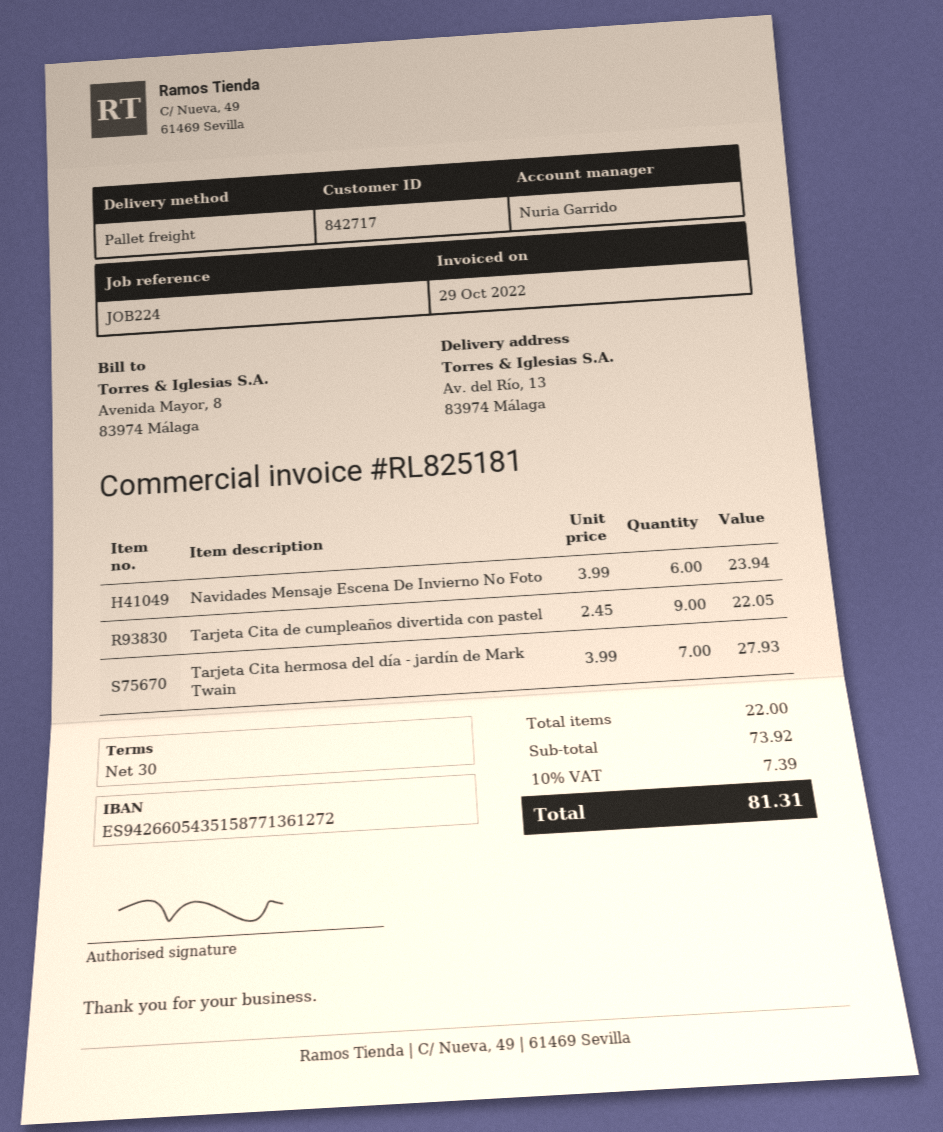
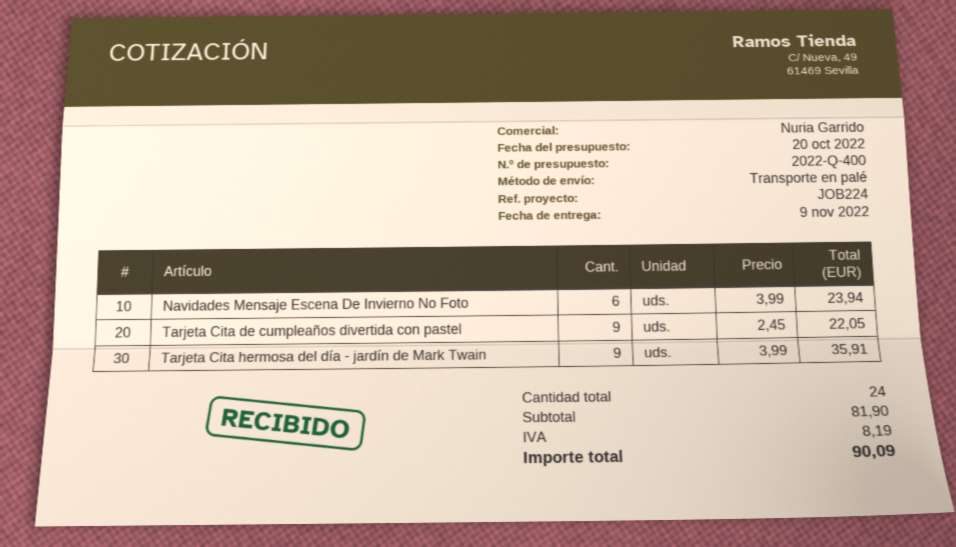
Tarjeta Cita hermosa del día - jardín de Mark Twain: 7 x 3.99 = 27.93 -> 9 x 3.99 = 35.91
total quantity: 22 -> 24
subtotal: 73.92 -> 81.90
tax: 7.39 -> 8.19
total: 81.31 -> 90.09

